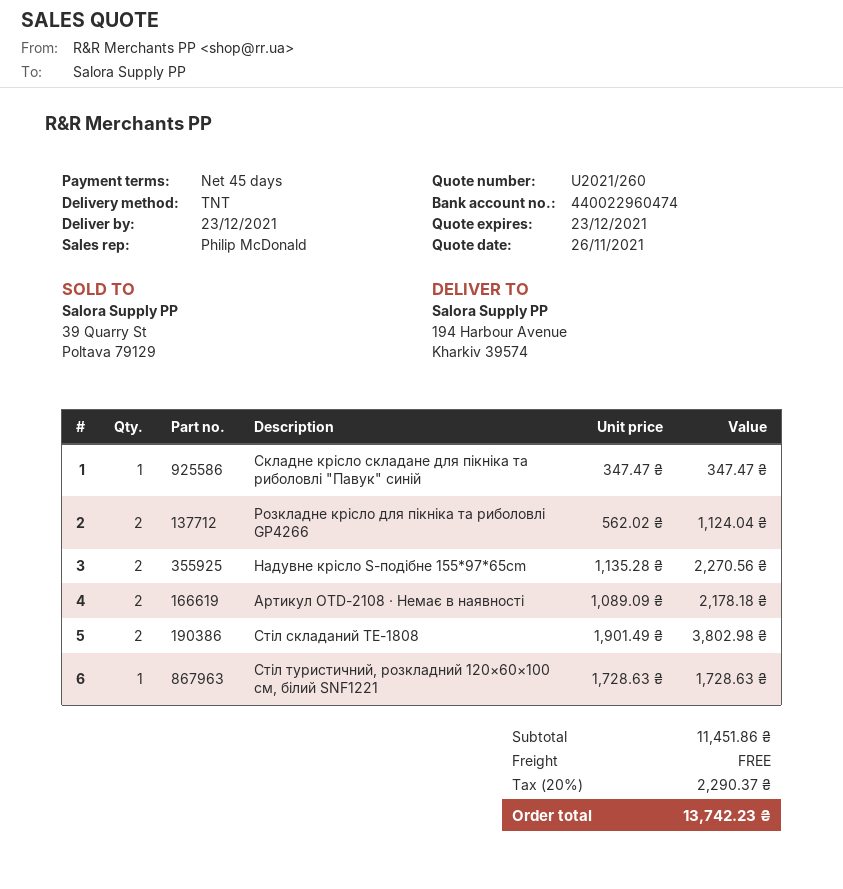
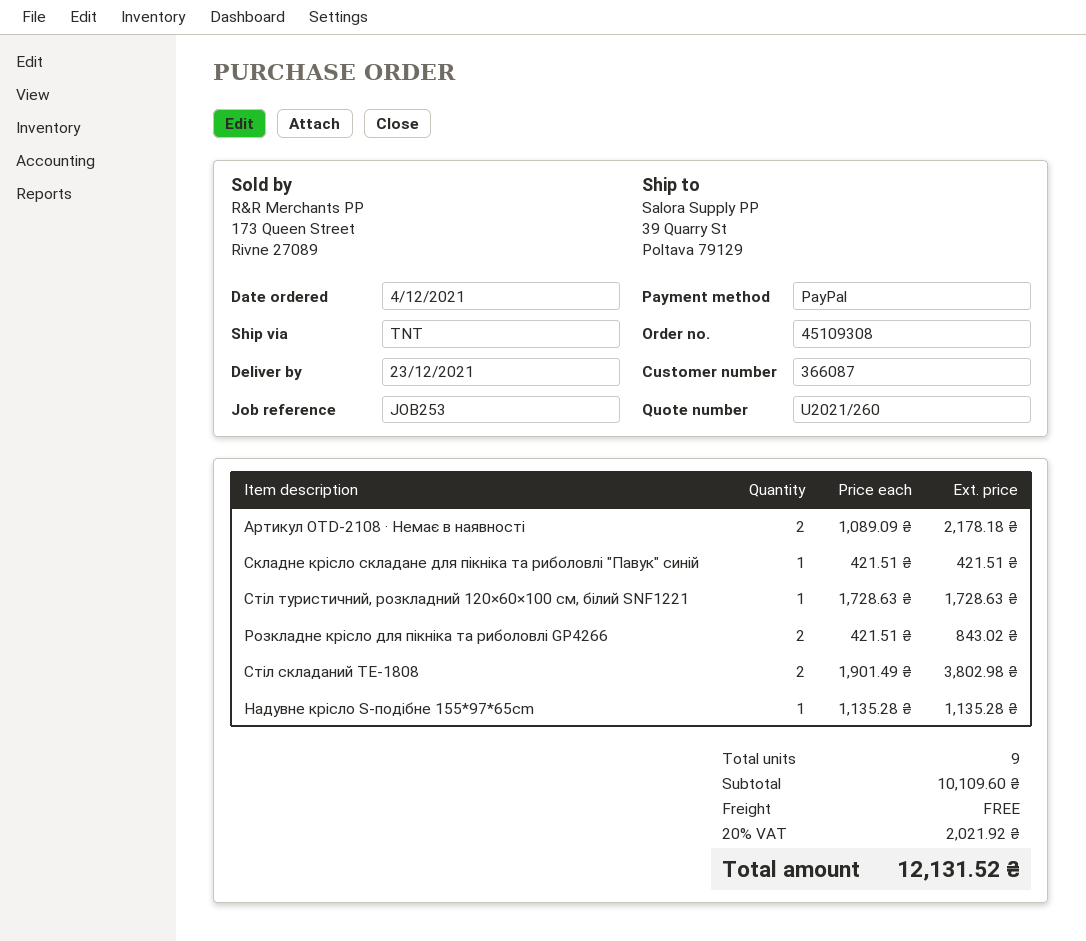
ship to: 194 Harbour Avenue, Kharkiv 39574 -> 39 Quarry St, Poltava 79129
Складне крісло складане для пікніка та риболовлі "Павук" синій: 1 x 347.47 = 347.47 -> 1 x 421.51 = 421.51
Розкладне крісло для пікніка та риболовлі GP4266: 2 x 562.02 = 1124.04 -> 2 x 421.51 = 843.02
Надувне крісло S-подібне 155*97*65cm: 2 x 1135.28 = 2270.56 -> 1 x 1135.28 = 1135.28
subtotal: 11451.86 -> 10109.60
tax: 20% = 2290.37 -> 20% = 2021.92
total: 13742.23 -> 12131.52

